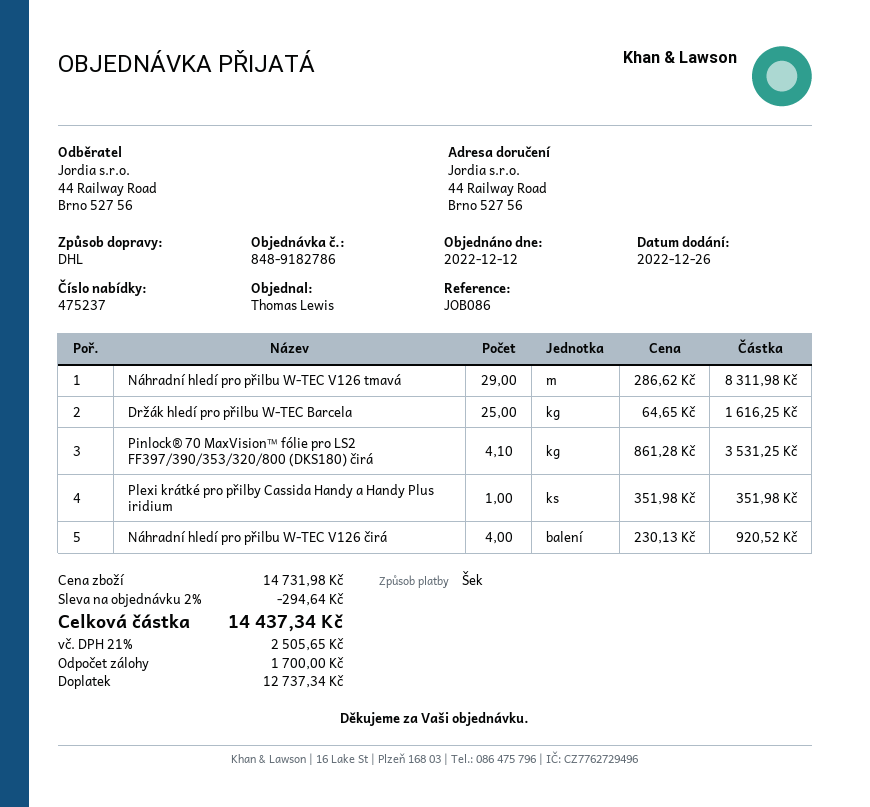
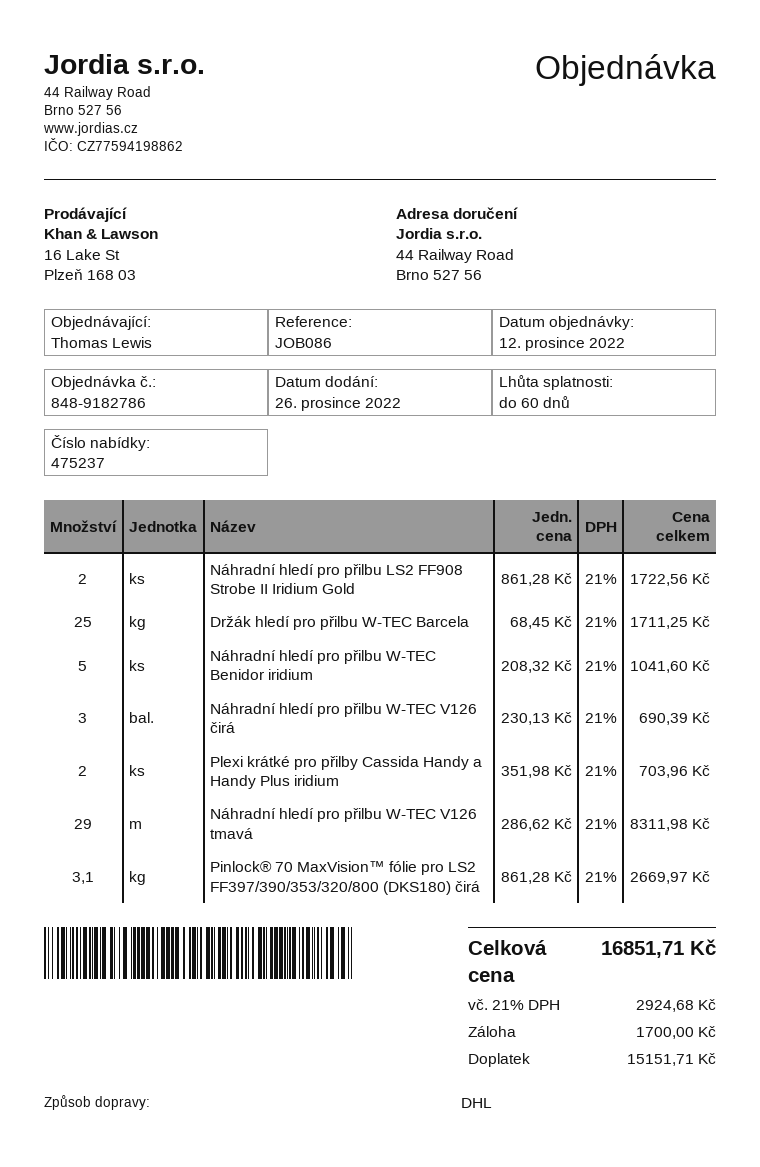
Držák hledí pro přilbu W-TEC Barcela: 25 x 64.65 = 1616.25 -> 25 x 68.45 = 1711.25
Pinlock® 70 MaxVision™ fólie pro LS2 FF397/390/353/320/800 (DKS180) čirá: 4.1 x 861.28 = 3531.25 -> 3.1 x 861.28 = 2669.97
Plexi krátké pro přilby Cassida Handy a Handy Plus iridium: 1 x 351.98 = 351.98 -> 2 x 351.98 = 703.96
Náhradní hledí pro přilbu W-TEC V126 čirá: 4 x 230.13 = 920.52 -> 3 x 230.13 = 690.39
Náhradní hledí pro přilbu LS2 FF908 Strobe II Iridium Gold: none -> 2 x 861.28 = 1722.56
Náhradní hledí pro přilbu W-TEC Benidor iridium: none -> 5 x 208.32 = 1041.60
discount: 2% = 294.64 -> none
tax: 21% = 2505.65 -> 21% = 2924.68
total: 14437.34 -> 16851.71
balance: 12737.34 -> 15151.71

